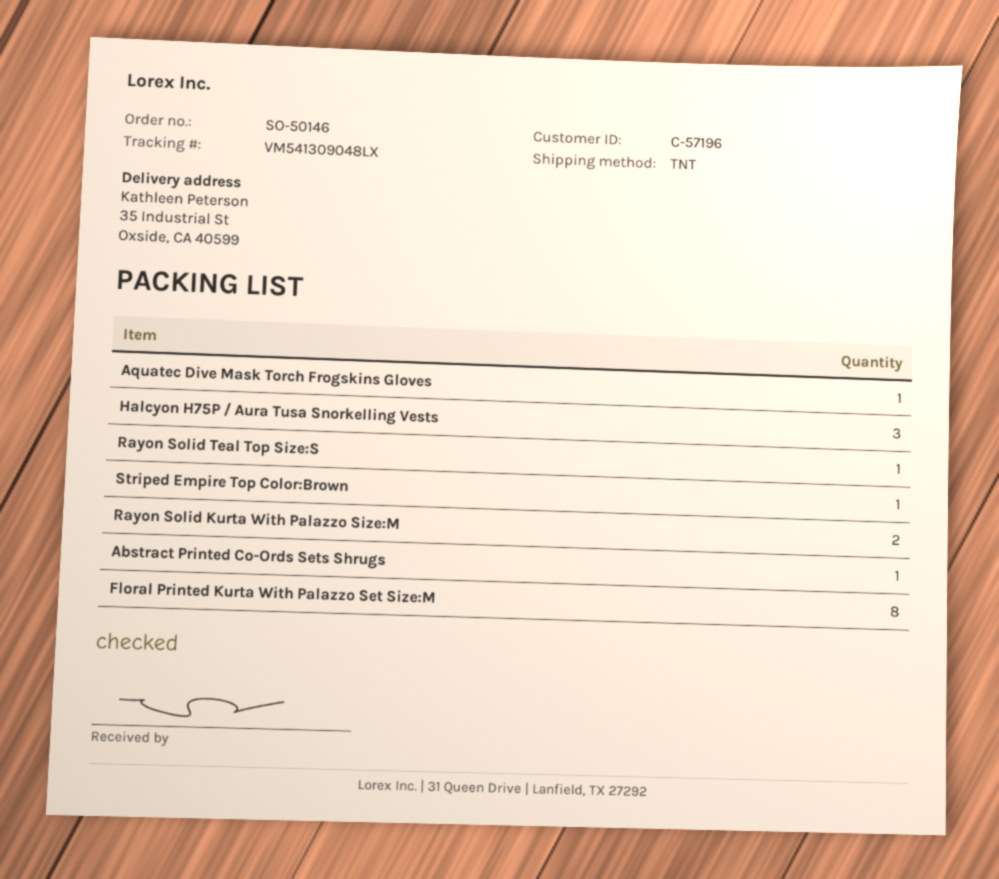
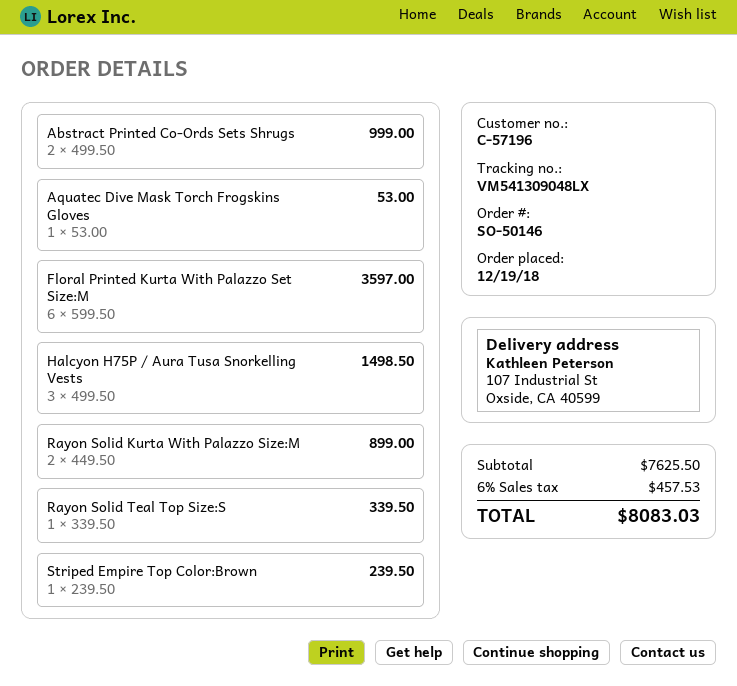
ship to: 35 Industrial St, Oxside, CA 40599 -> 107 Industrial St, Oxside, CA 40599
Abstract Printed Co-Ords Sets Shrugs: 1 -> 2
Floral Printed Kurta With Palazzo Set Size:M: 8 -> 6

